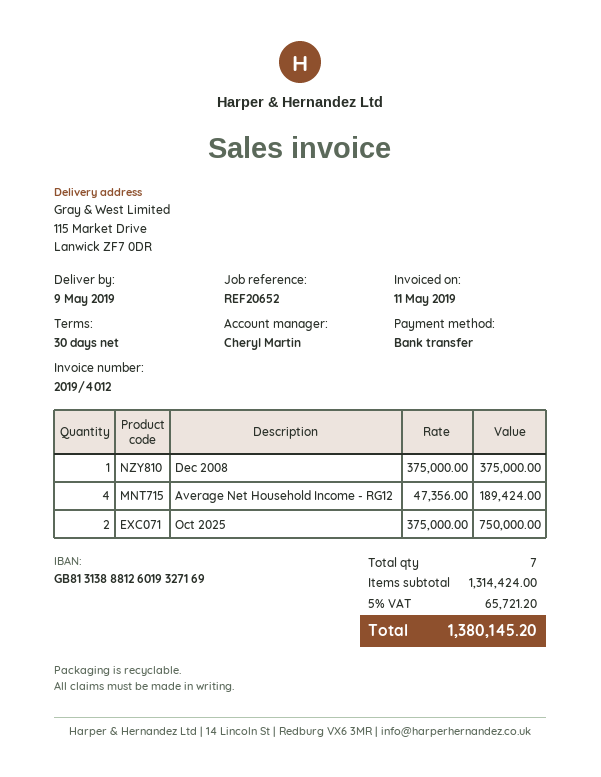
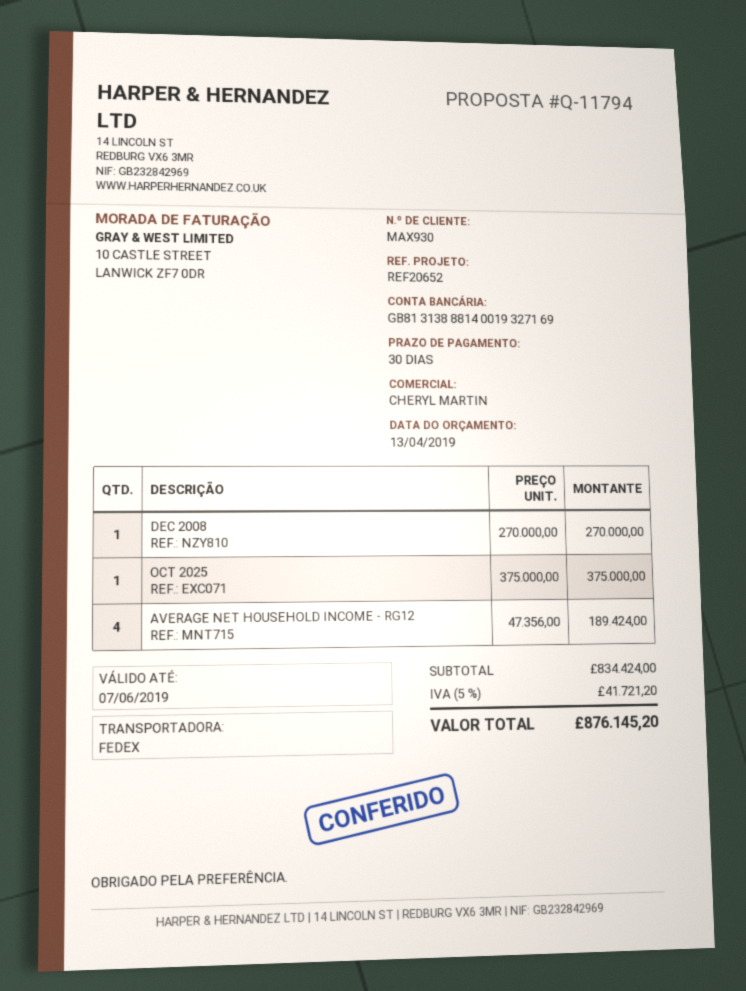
bank account: GB81313888126019327169 -> GB81313888140019327169
Dec 2008: 1 x 375000.00 = 375000.00 -> 1 x 270000.00 = 270000.00
Oct 2025: 2 x 375000.00 = 750000.00 -> 1 x 375000.00 = 375000.00
subtotal: 1314424.00 -> 834424.00
tax: 5% = 65721.20 -> 5% = 41721.20
total: 1380145.20 -> 876145.20

